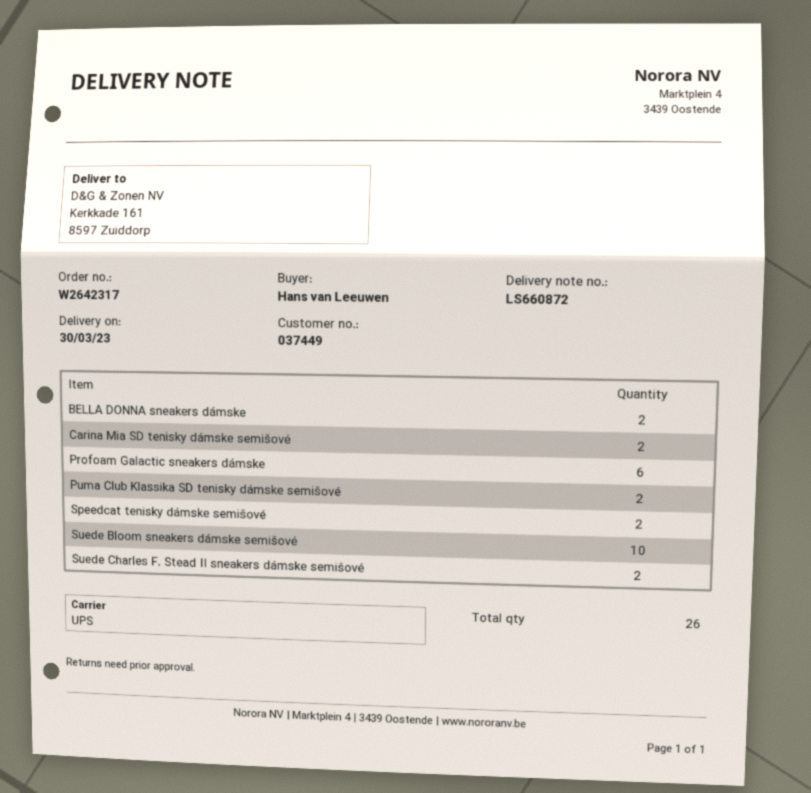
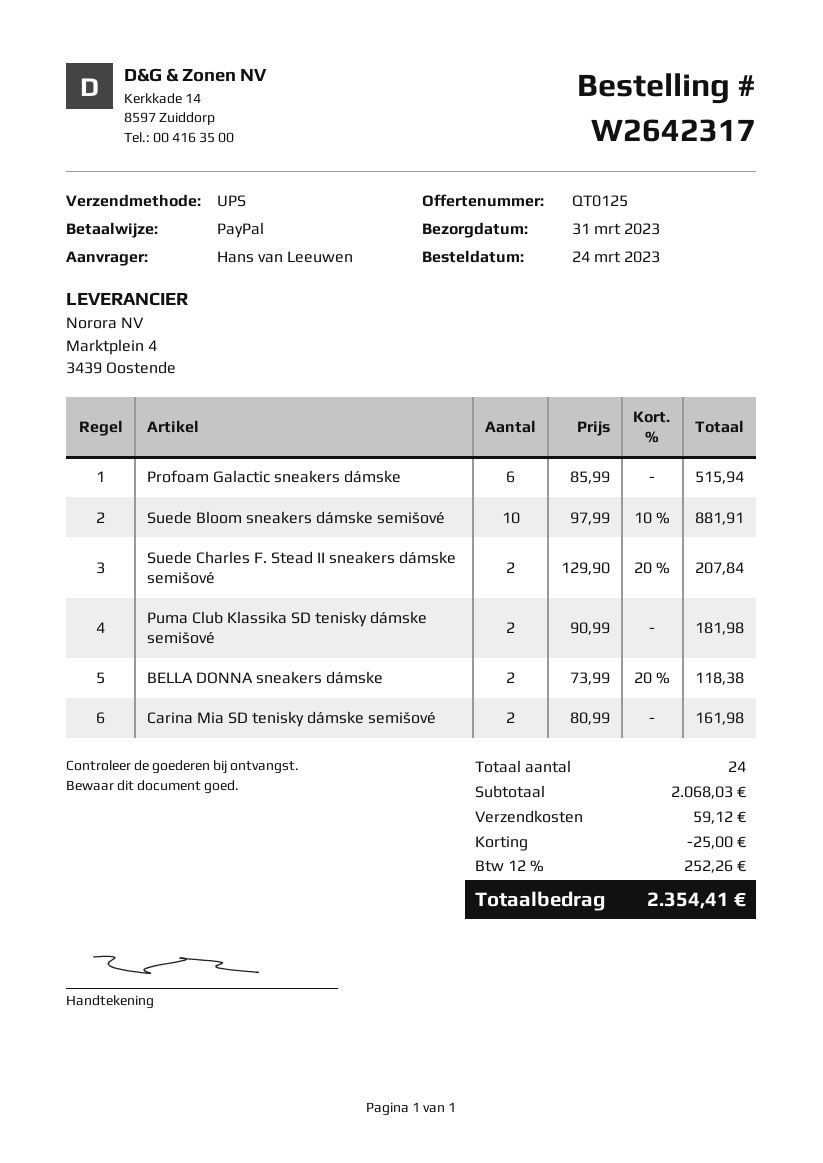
delivery date: 2023-03-30 -> 2023-03-31
Speedcat tenisky dámske semišové: 2 -> none
total quantity: 26 -> 24

